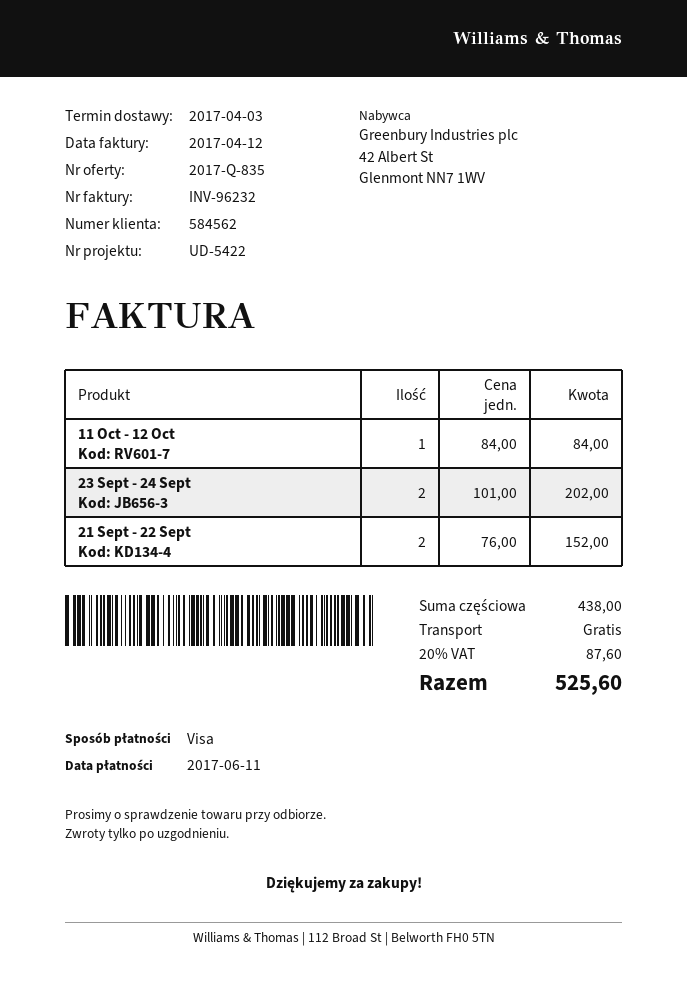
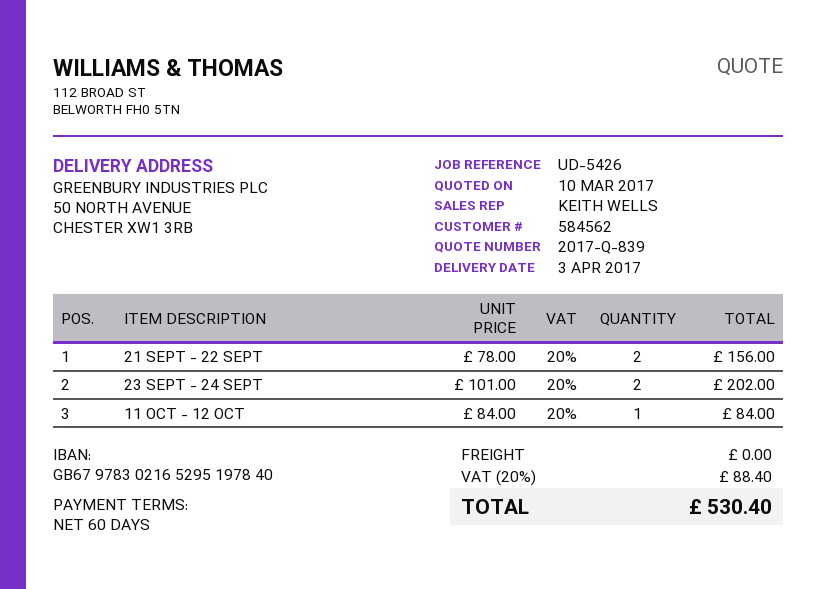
quote number: 2017-Q-835 -> 2017-Q-839
reference: UD-5422 -> UD-5426
21 Sept - 22 Sept: 2 x 76.00 = 152.00 -> 2 x 78.00 = 156.00
tax: 20% = 87.60 -> 20% = 88.40
total: 525.60 -> 530.40

